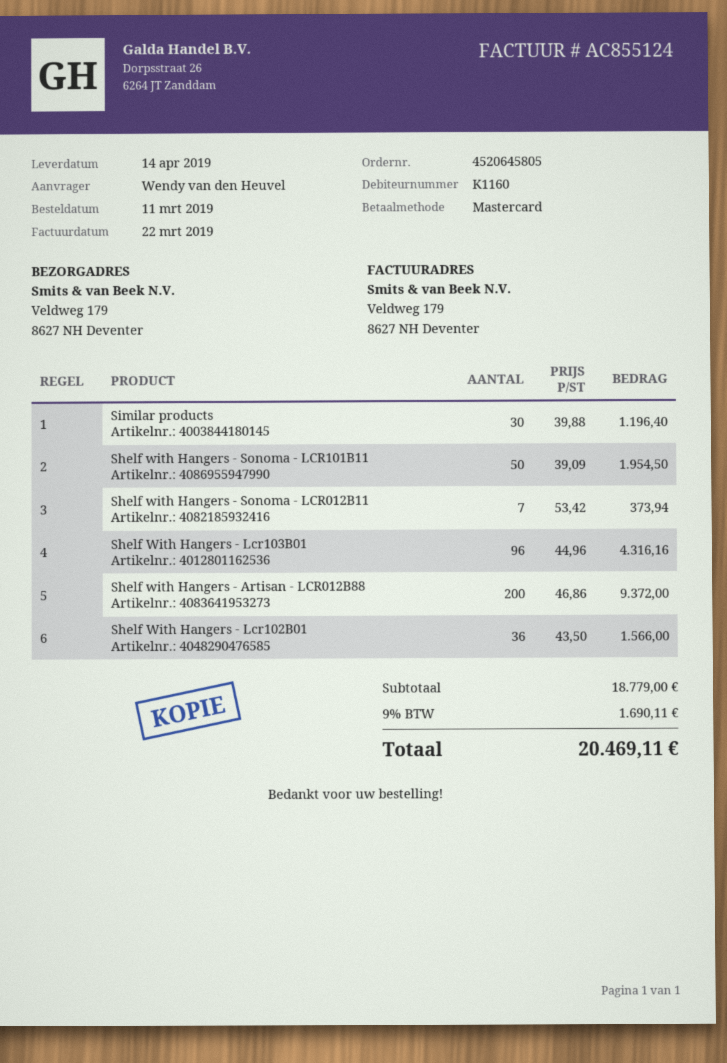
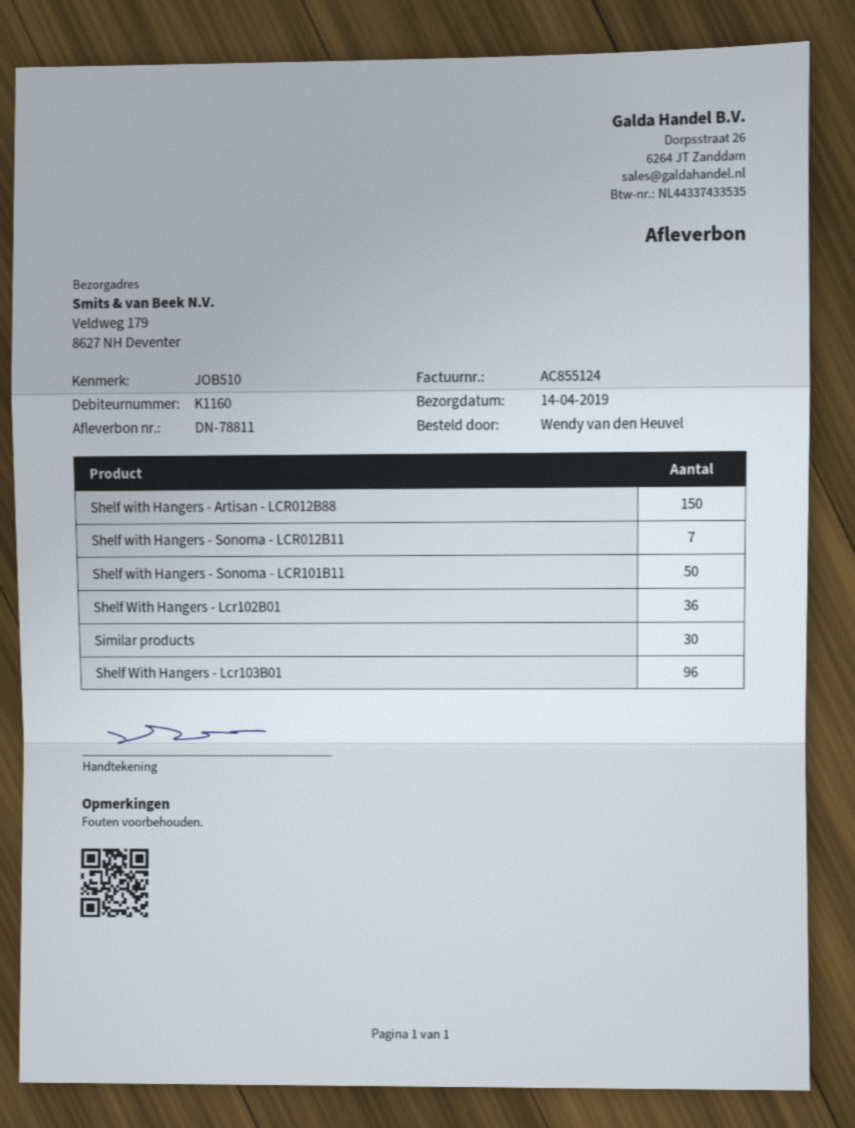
Shelf with Hangers - Artisan - LCR012B88: 200 -> 150

